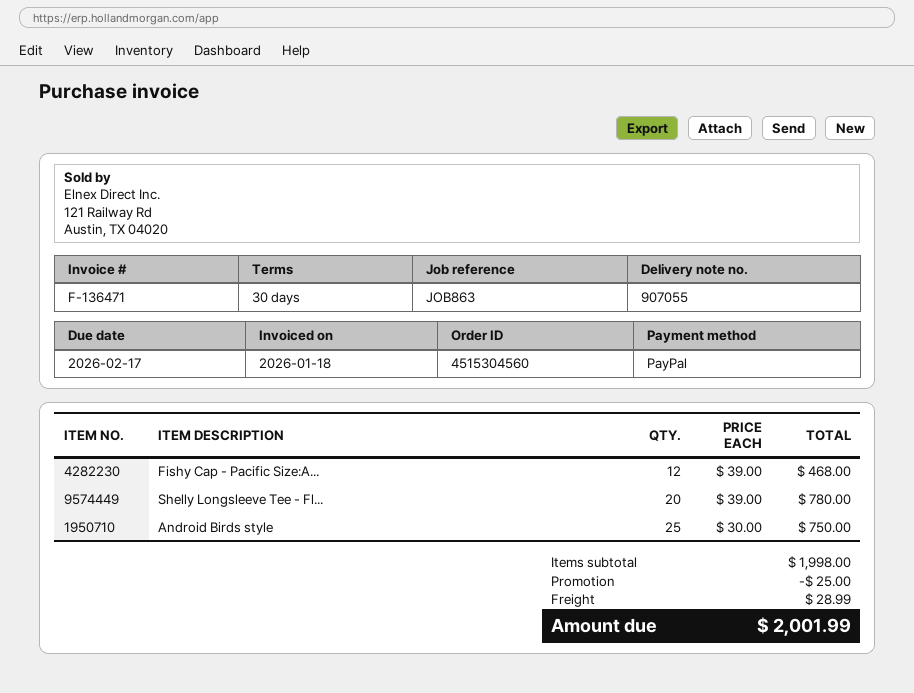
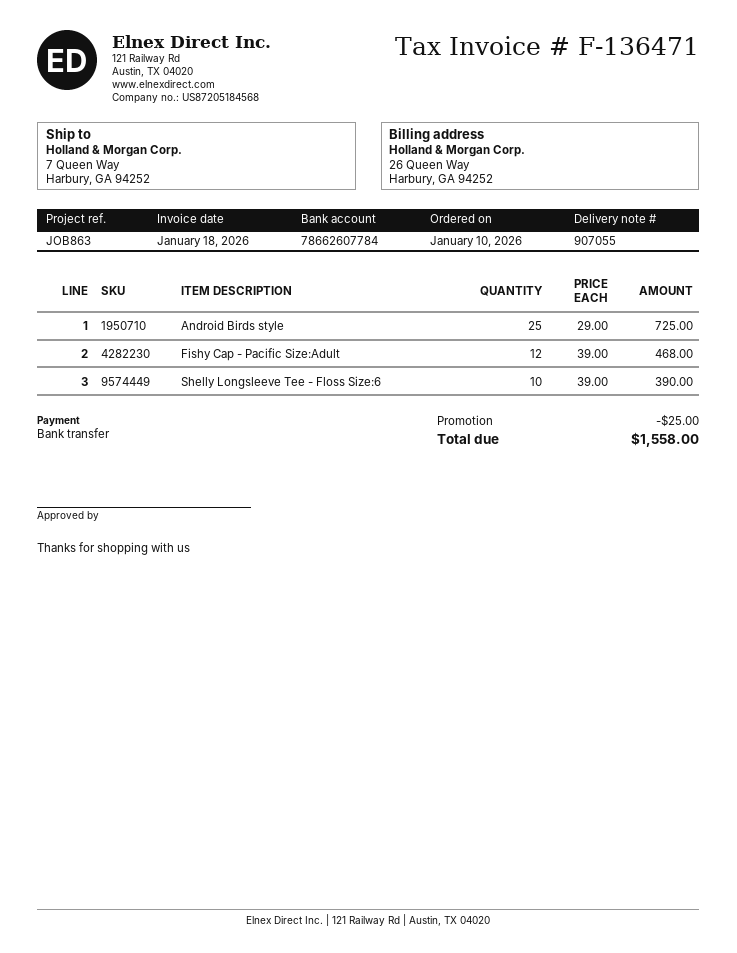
payment method: PayPal -> bank transfer
Shelly Longsleeve Tee - Fl...: 20 x 39.00 = 780.00 -> 10 x 39.00 = 390.00
Android Birds style: 25 x 30.00 = 750.00 -> 25 x 29.00 = 725.00
shipping: 28.99 -> none
total: 2001.99 -> 1558.00

